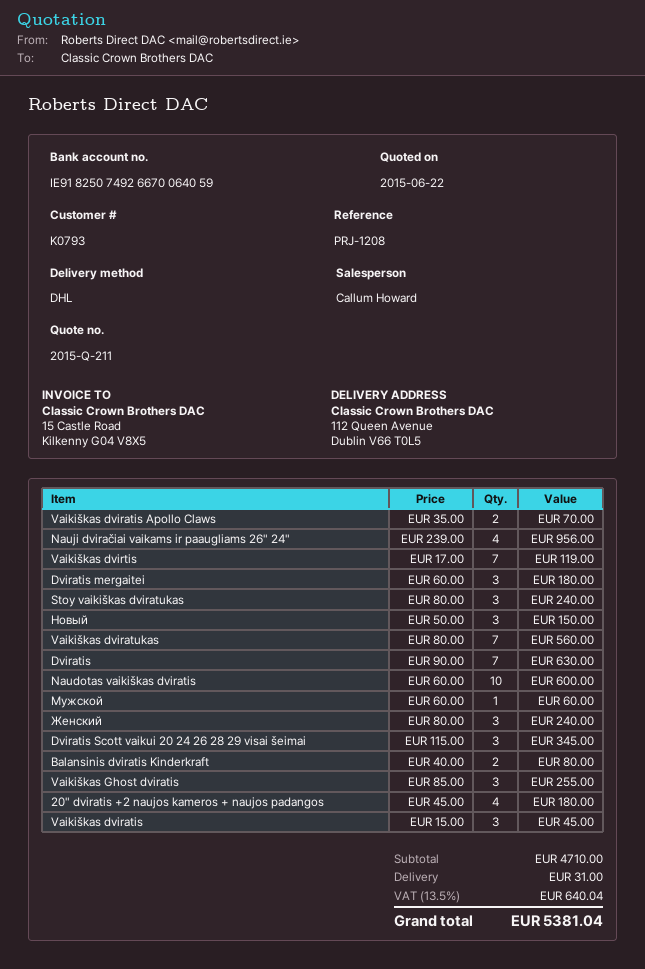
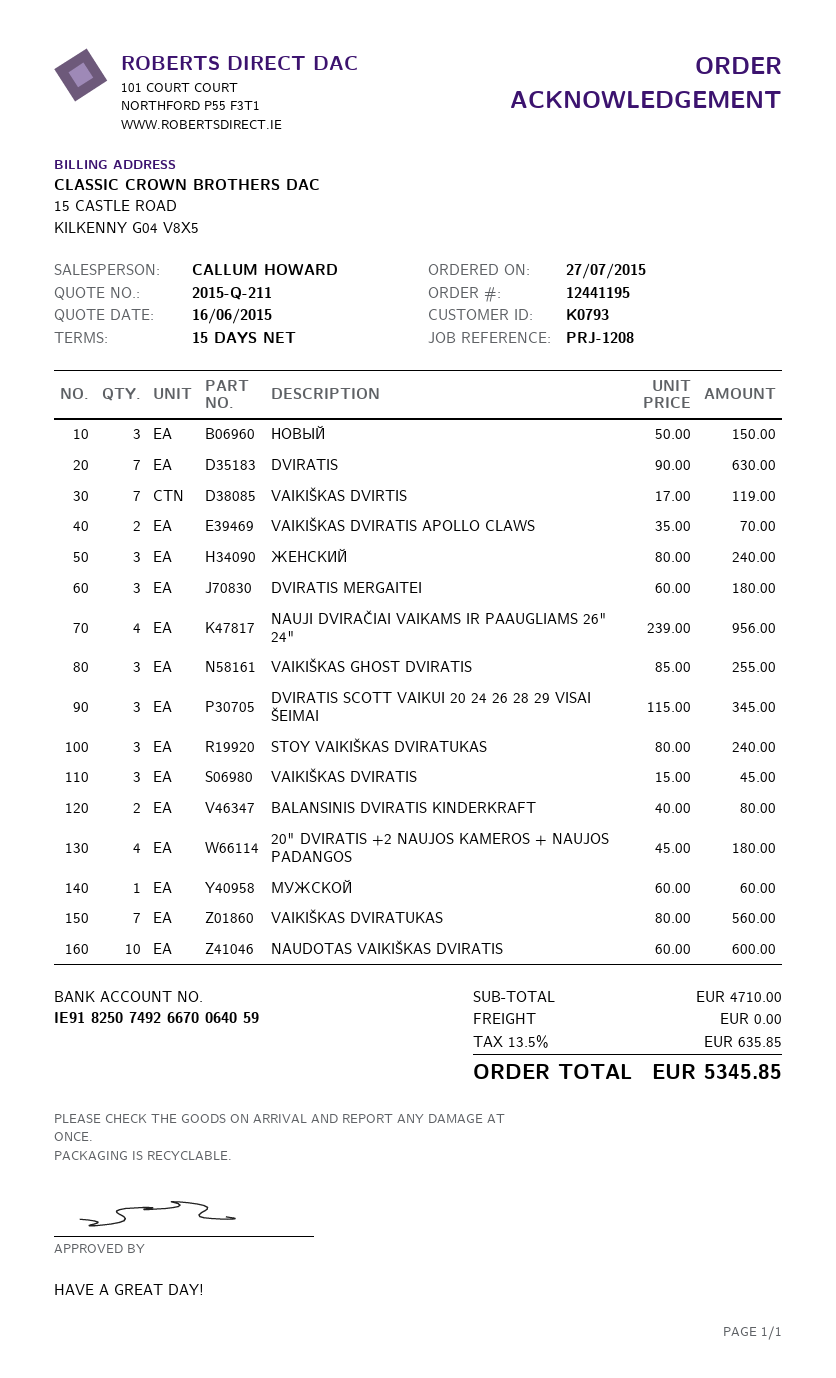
quote date: 2015-06-22 -> 2015-06-16
shipping: 31.00 -> 0.00
tax: 13.5% = 640.04 -> 13.5% = 635.85
total: 5381.04 -> 5345.85

